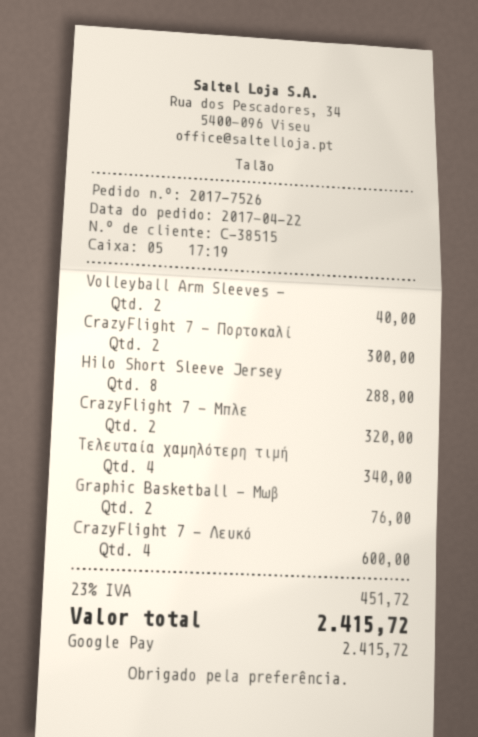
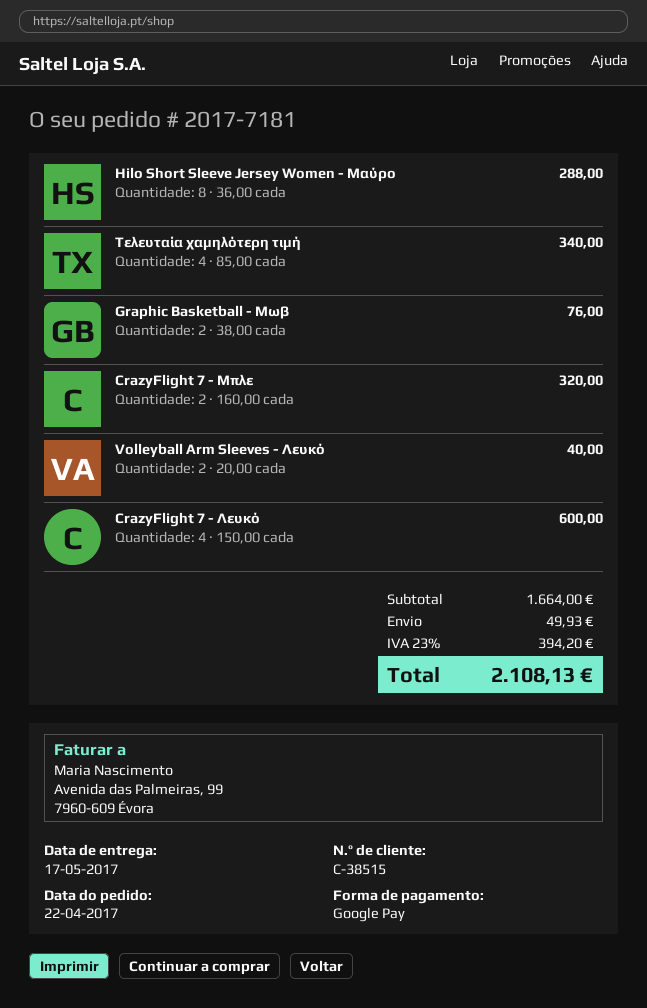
order number: 2017-7526 -> 2017-7181
CrazyFlight 7 - Πορτοκαλί: 2 for 300.00 -> none
shipping: none -> 49.93
tax: 23% = 451.72 -> 23% = 394.20
total: 2415.72 -> 2108.13

